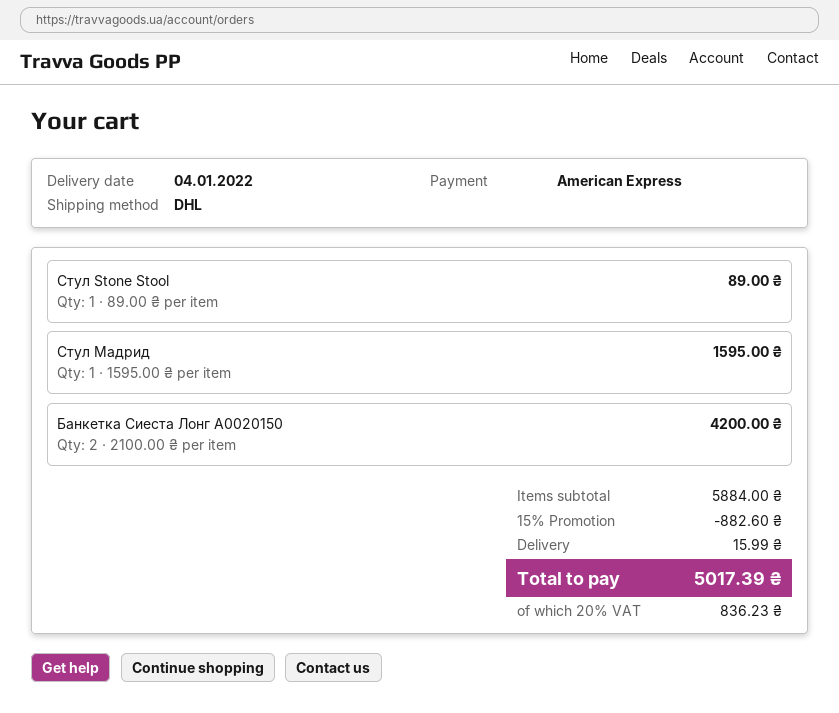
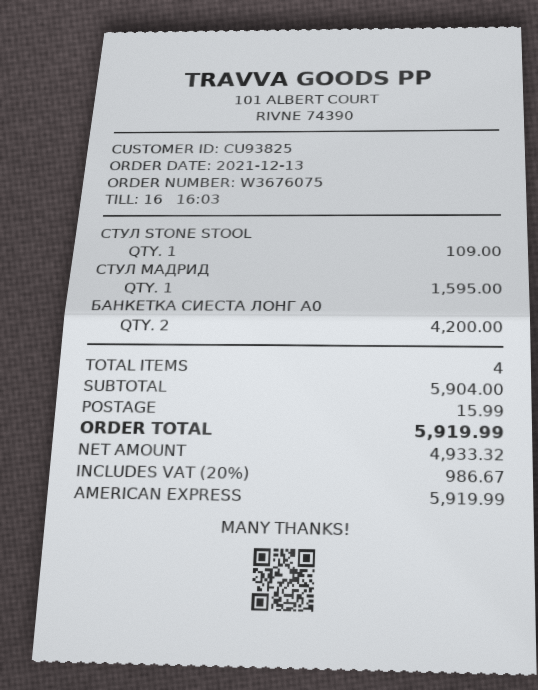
Стул Stone Stool: 1 for 89.00 -> 1 for 109.00
subtotal: 5884.00 -> 5904.00
discount: 15% = 882.60 -> none
tax: 20% = 836.23 -> 20% = 986.67
total: 5017.39 -> 5919.99

